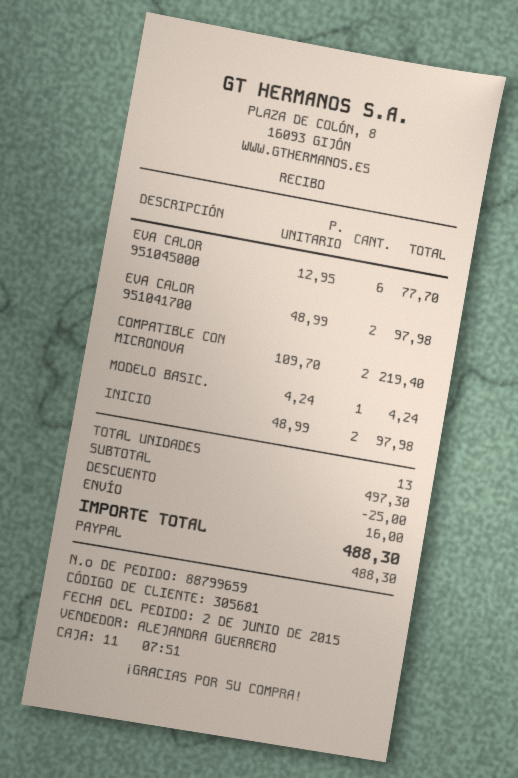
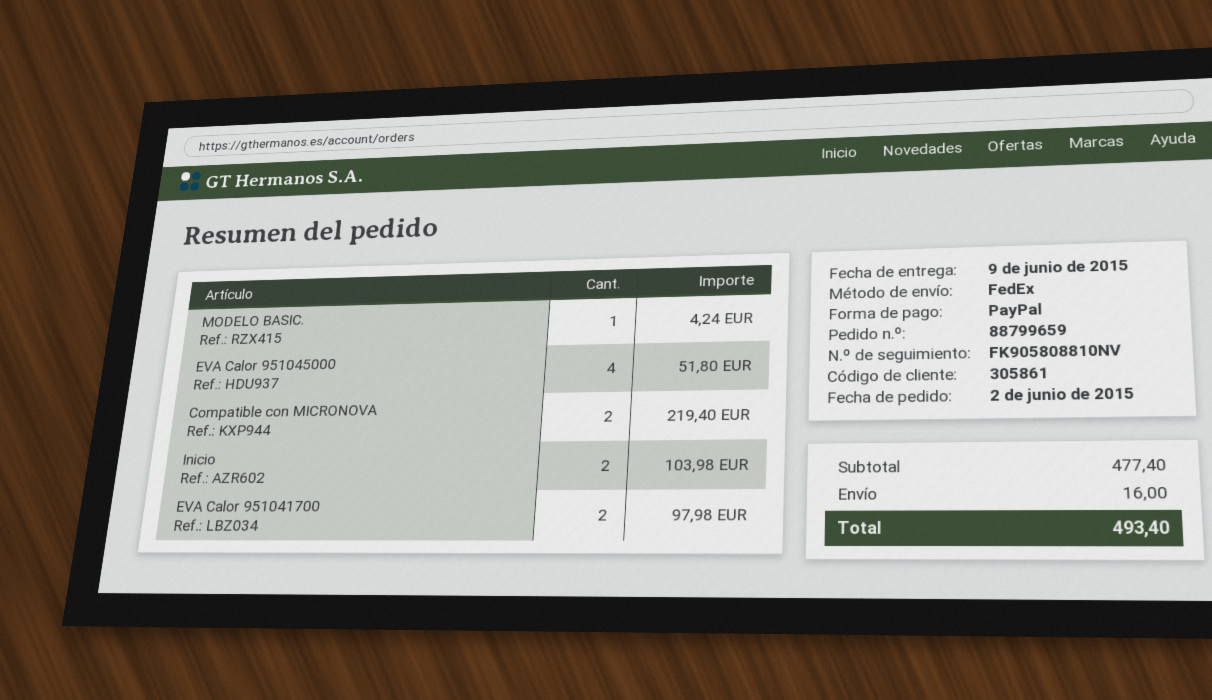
customer number: 305681 -> 305861
EVA CALOR 951045000: 6 for 77.70 -> 4 for 51.80
INICIO: 2 for 97.98 -> 2 for 103.98
subtotal: 497.30 -> 477.40
discount: 25.00 -> none
total: 488.30 -> 493.40

